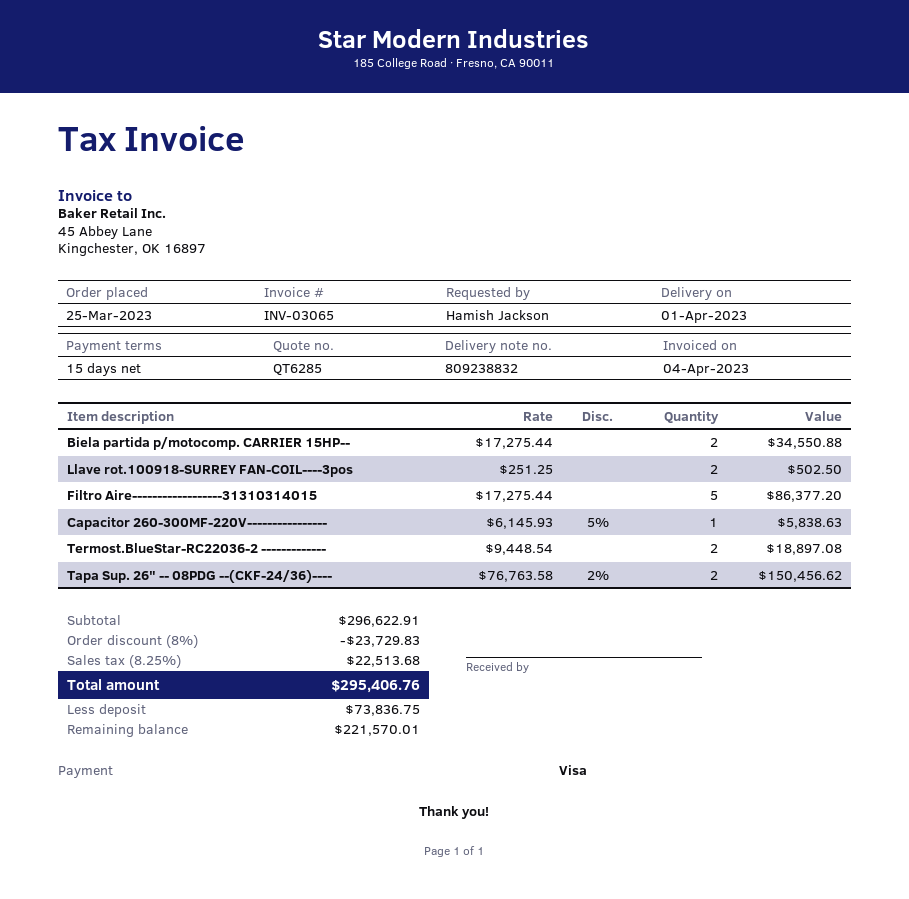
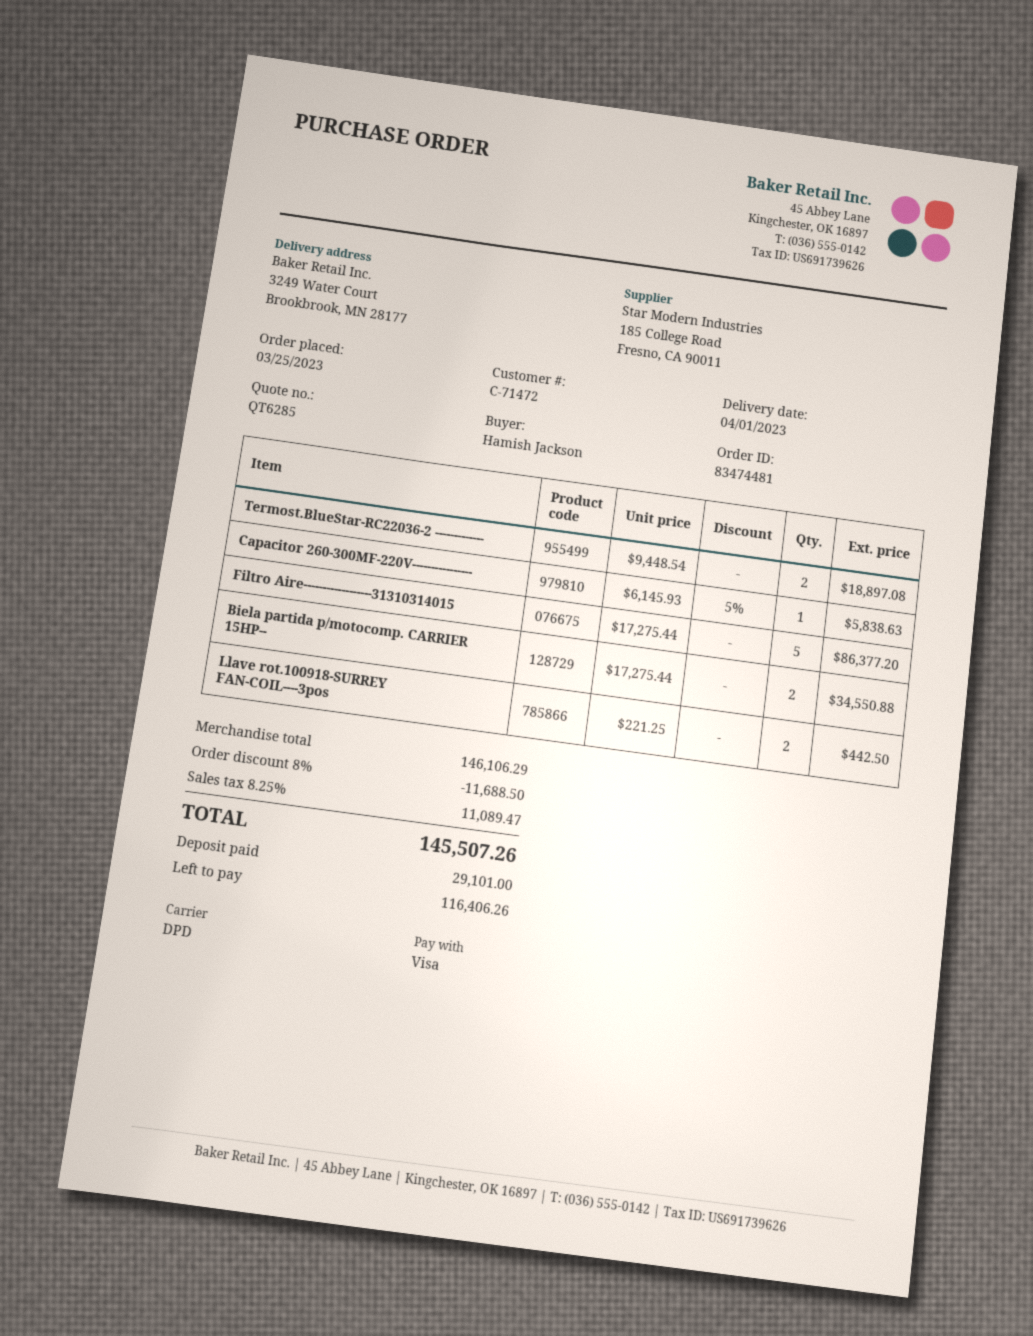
Llave rot.100918-SURREY FAN-COIL----3pos: 2 x 251.25 = 502.50 -> 2 x 221.25 = 442.50
Tapa Sup. 26" -- 08PDG --(CKF-24/36)----: 2 x 76763.58 - 2% = 150456.62 -> none
subtotal: 296622.91 -> 146106.29
discount: 8% = 23729.83 -> 8% = 11688.50
tax: 8.25% = 22513.68 -> 8.25% = 11089.47
total: 295406.76 -> 145507.26
deposit: 73836.75 -> 29101.00
balance: 221570.01 -> 116406.26

